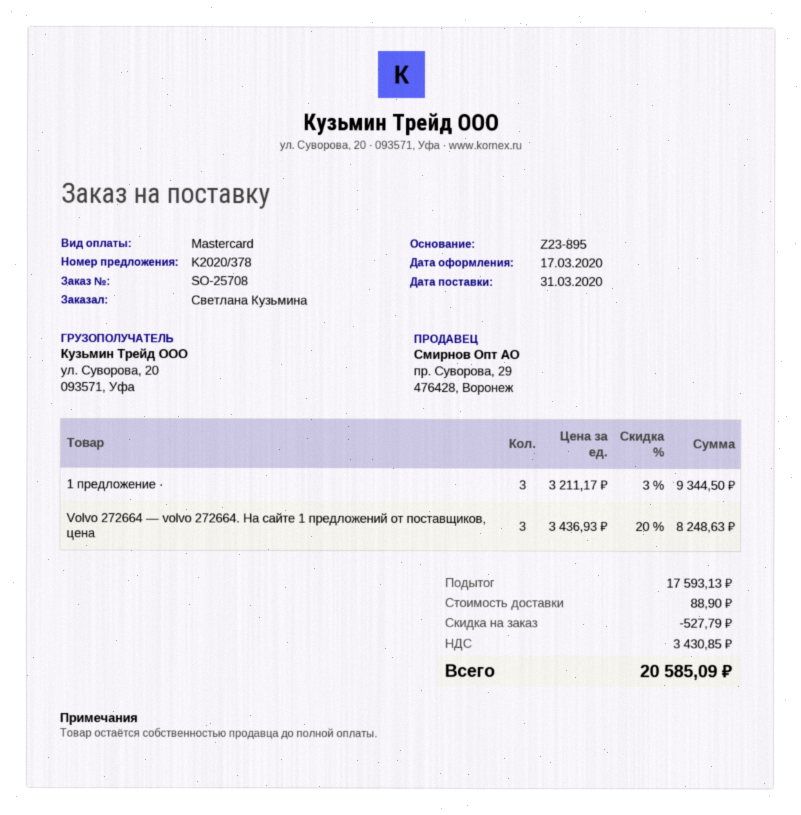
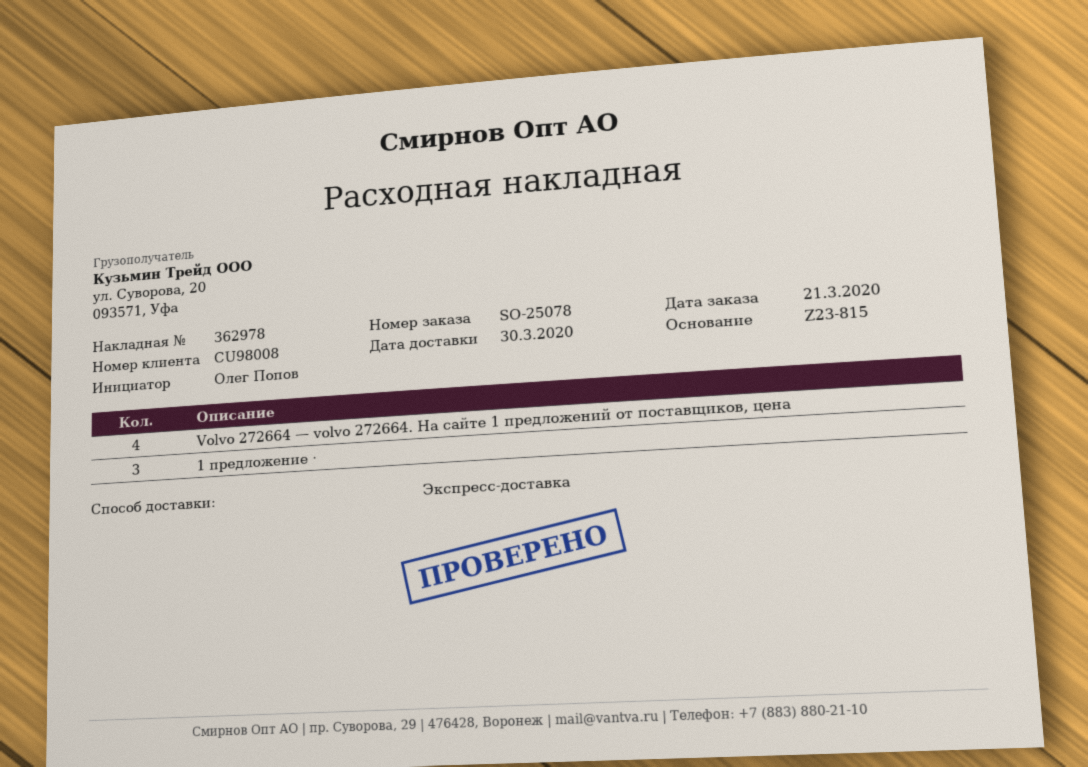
order number: SO-25708 -> SO-25078
order date: 2020-03-17 -> 2020-03-21
delivery date: 2020-03-31 -> 2020-03-30
reference: Z23-895 -> Z23-815
ordered by: Светлана Кузьмина -> Олег Попов
Volvo 272664 — volvo 272664. На сайте 1 предложений от поставщиков, цена: 3 -> 4

